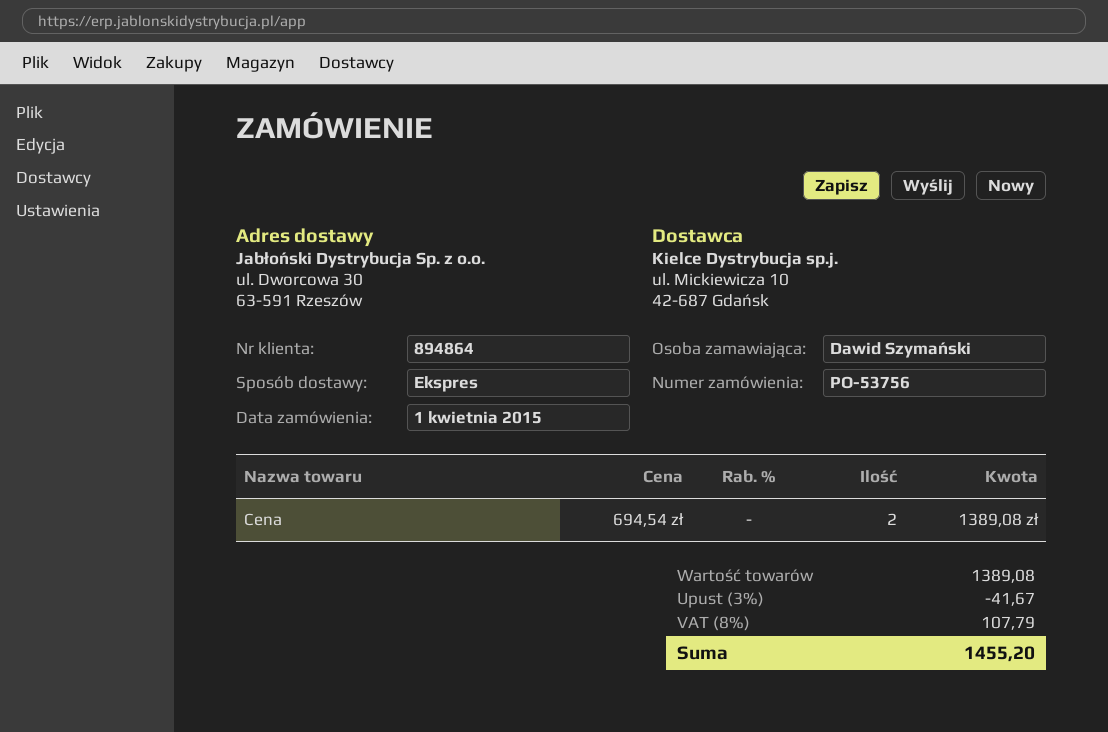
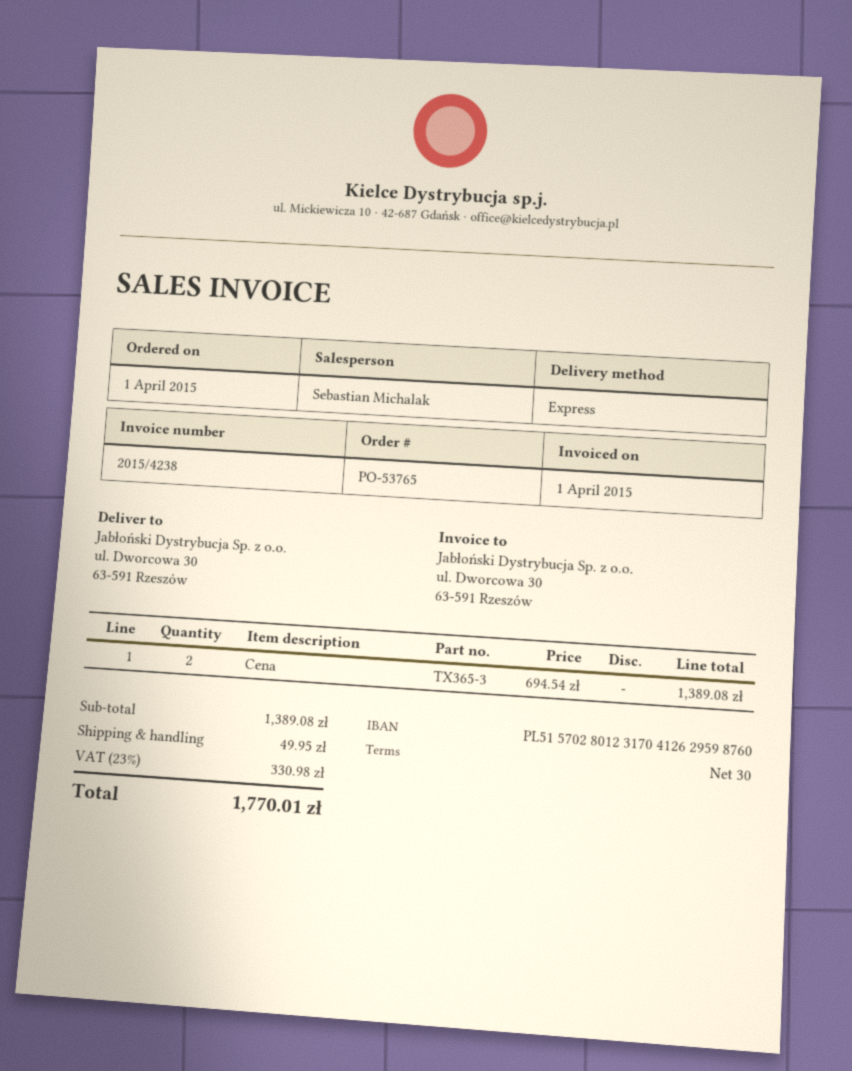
order number: PO-53756 -> PO-53765
discount: 3% = 41.67 -> none
shipping: none -> 49.95
tax: 8% = 107.79 -> 23% = 330.98
total: 1455.20 -> 1770.01

